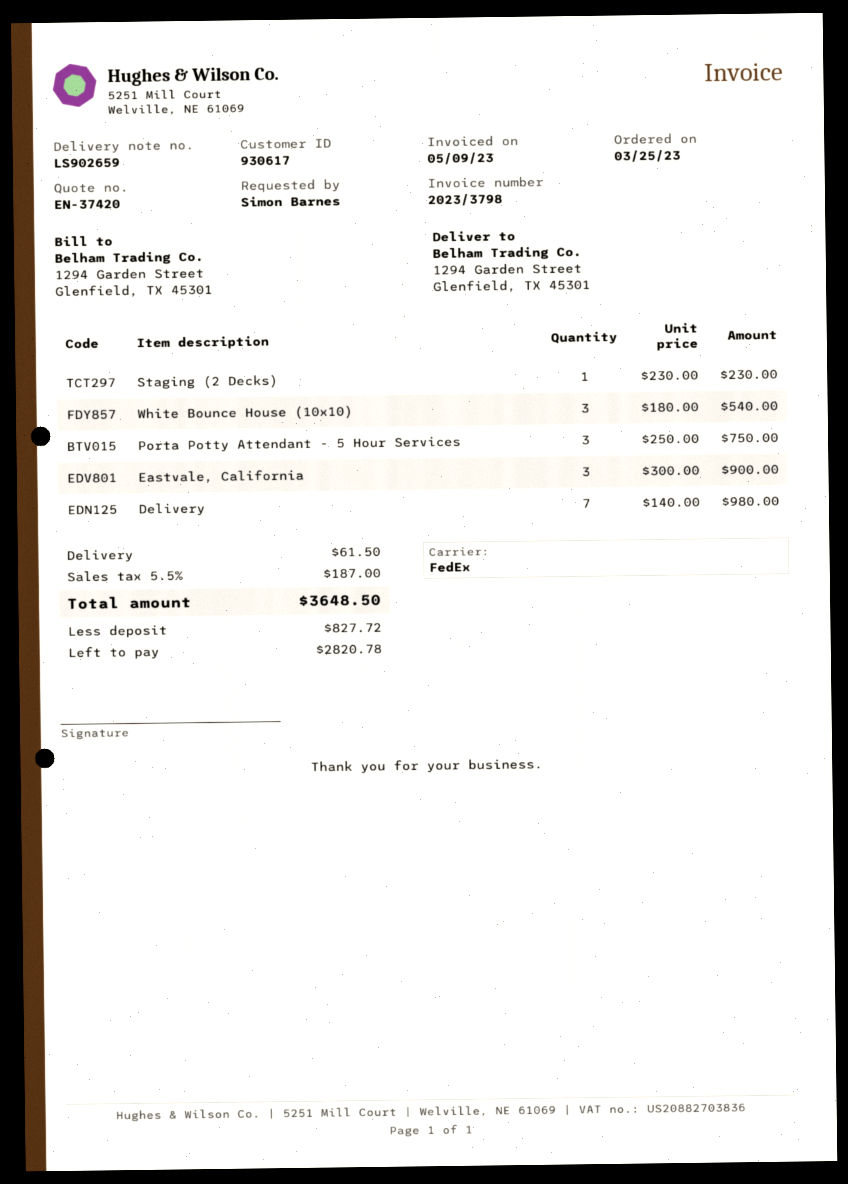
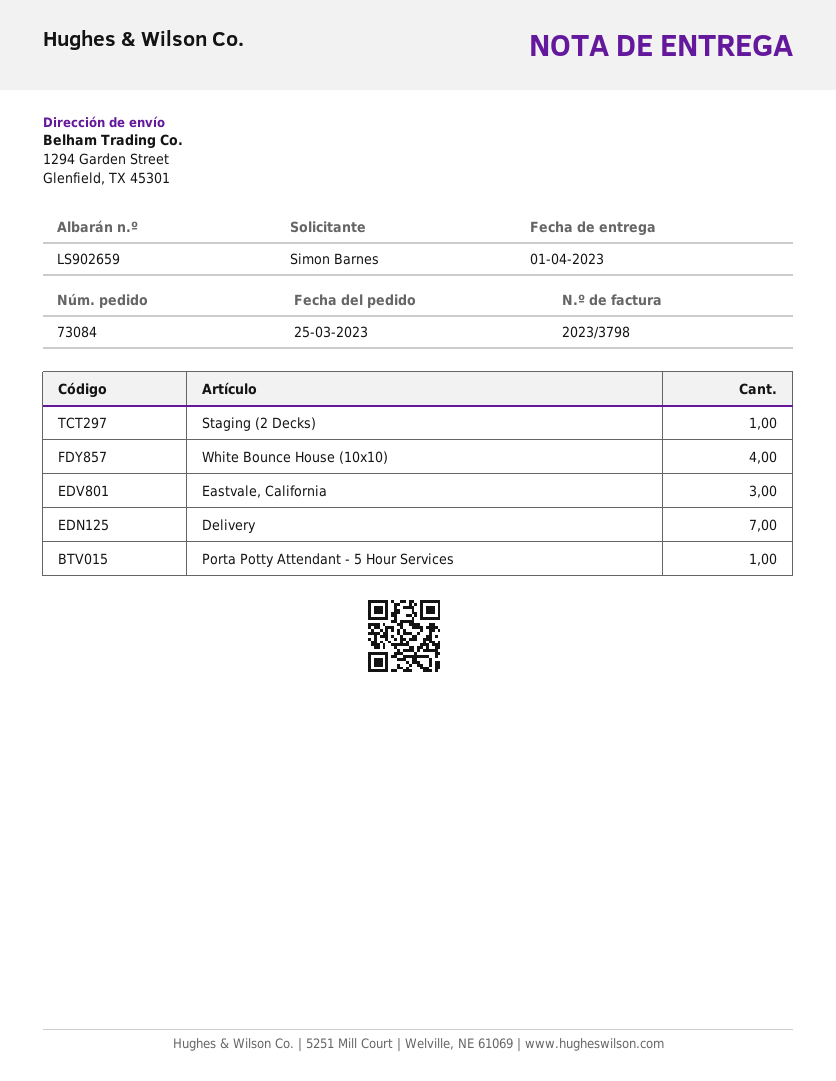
White Bounce House (10x10): 3 -> 4
Porta Potty Attendant - 5 Hour Services: 3 -> 1

